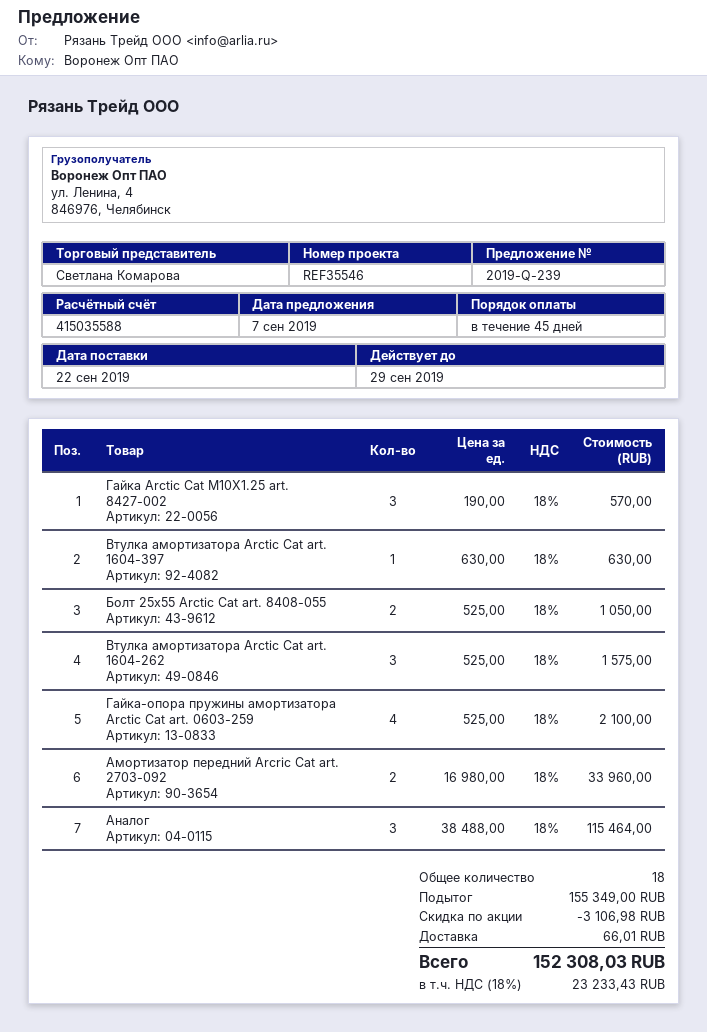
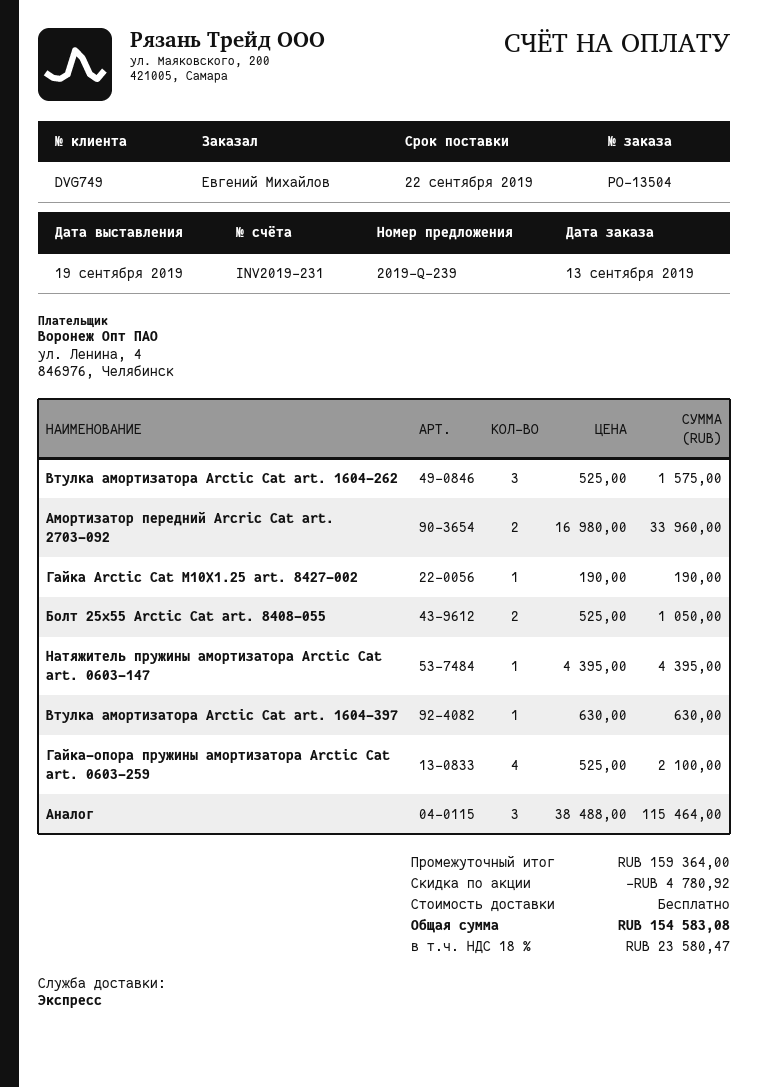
Гайка Arctic Cat M10X1.25 art. 8427-002: 3 x 190.00 = 570.00 -> 1 x 190.00 = 190.00
Натяжитель пружины амортизатора Arctic Cat art. 0603-147: none -> 1 x 4395.00 = 4395.00
subtotal: 155349.00 -> 159364.00
discount: 3106.98 -> 4780.92
shipping: 66.01 -> 0.00
tax: 18% = 23233.43 -> 18% = 23580.47
total: 152308.03 -> 154583.08

